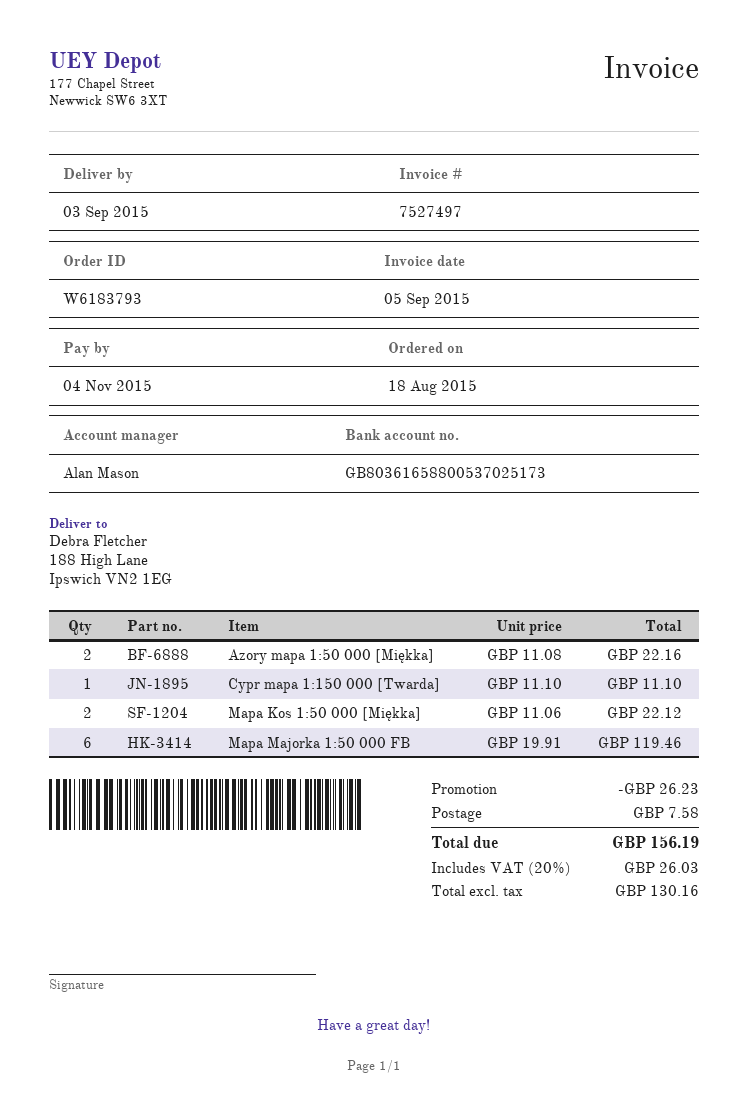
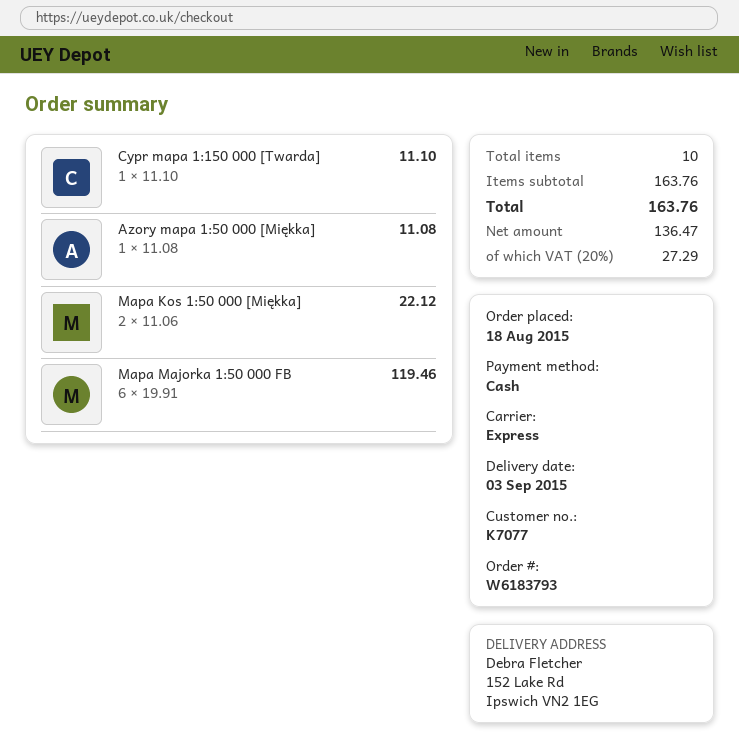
ship to: 188 High Lane, Ipswich VN2 1EG -> 152 Lake Rd, Ipswich VN2 1EG
Azory mapa 1:50 000 [Miękka]: 2 x 11.08 = 22.16 -> 1 x 11.08 = 11.08
discount: 26.23 -> none
shipping: 7.58 -> none
net: 130.16 -> 136.47
tax: 20% = 26.03 -> 20% = 27.29
total: 156.19 -> 163.76

